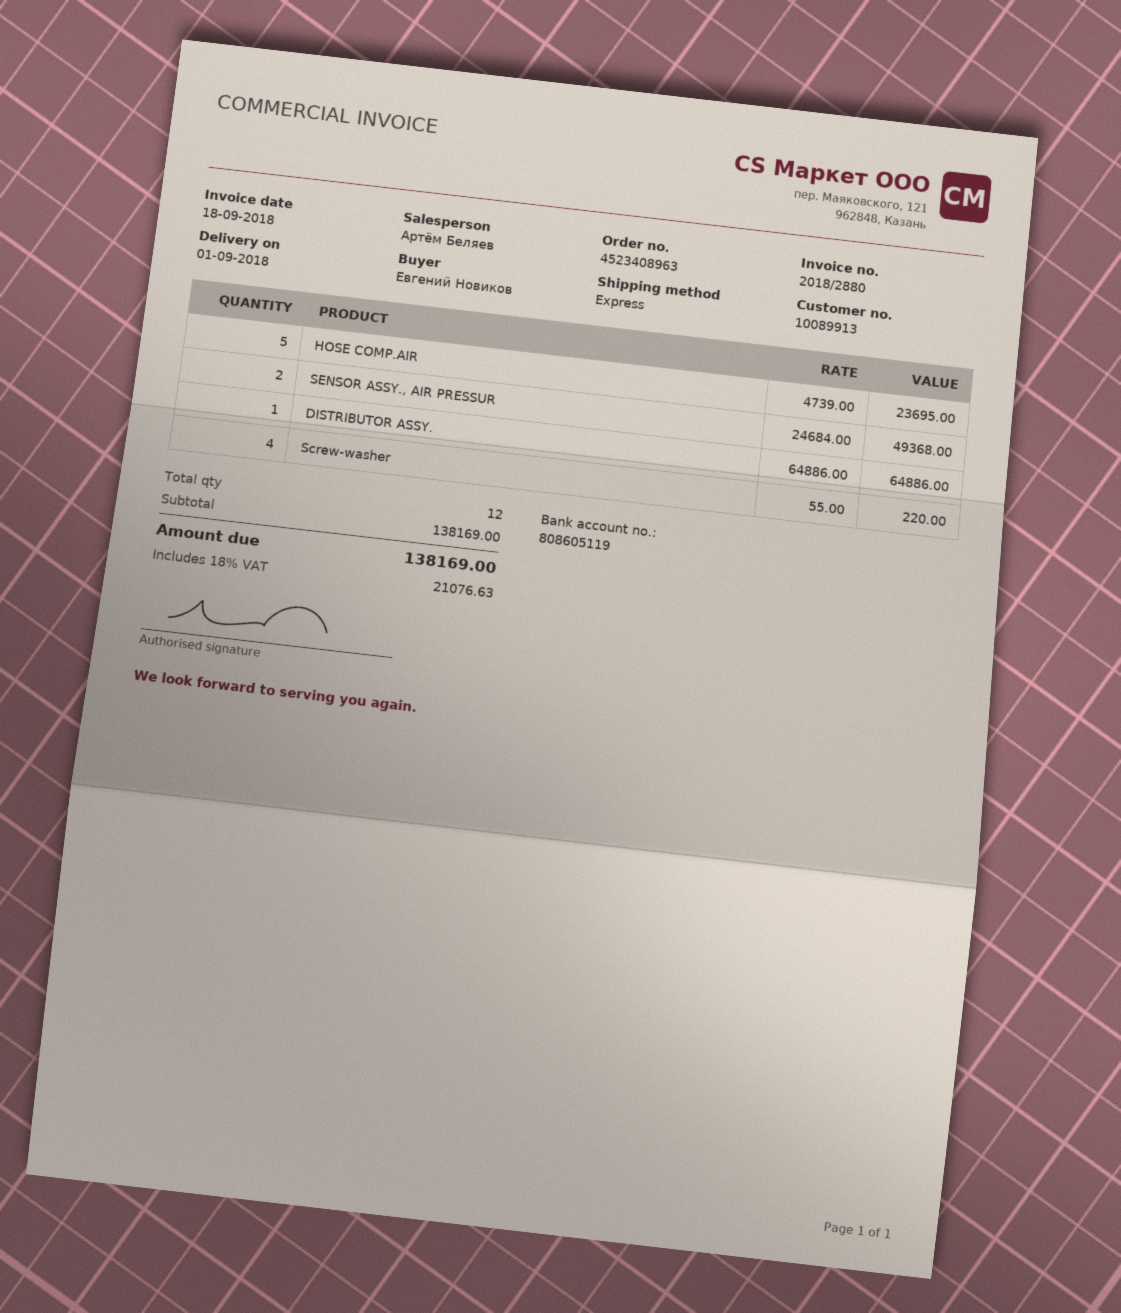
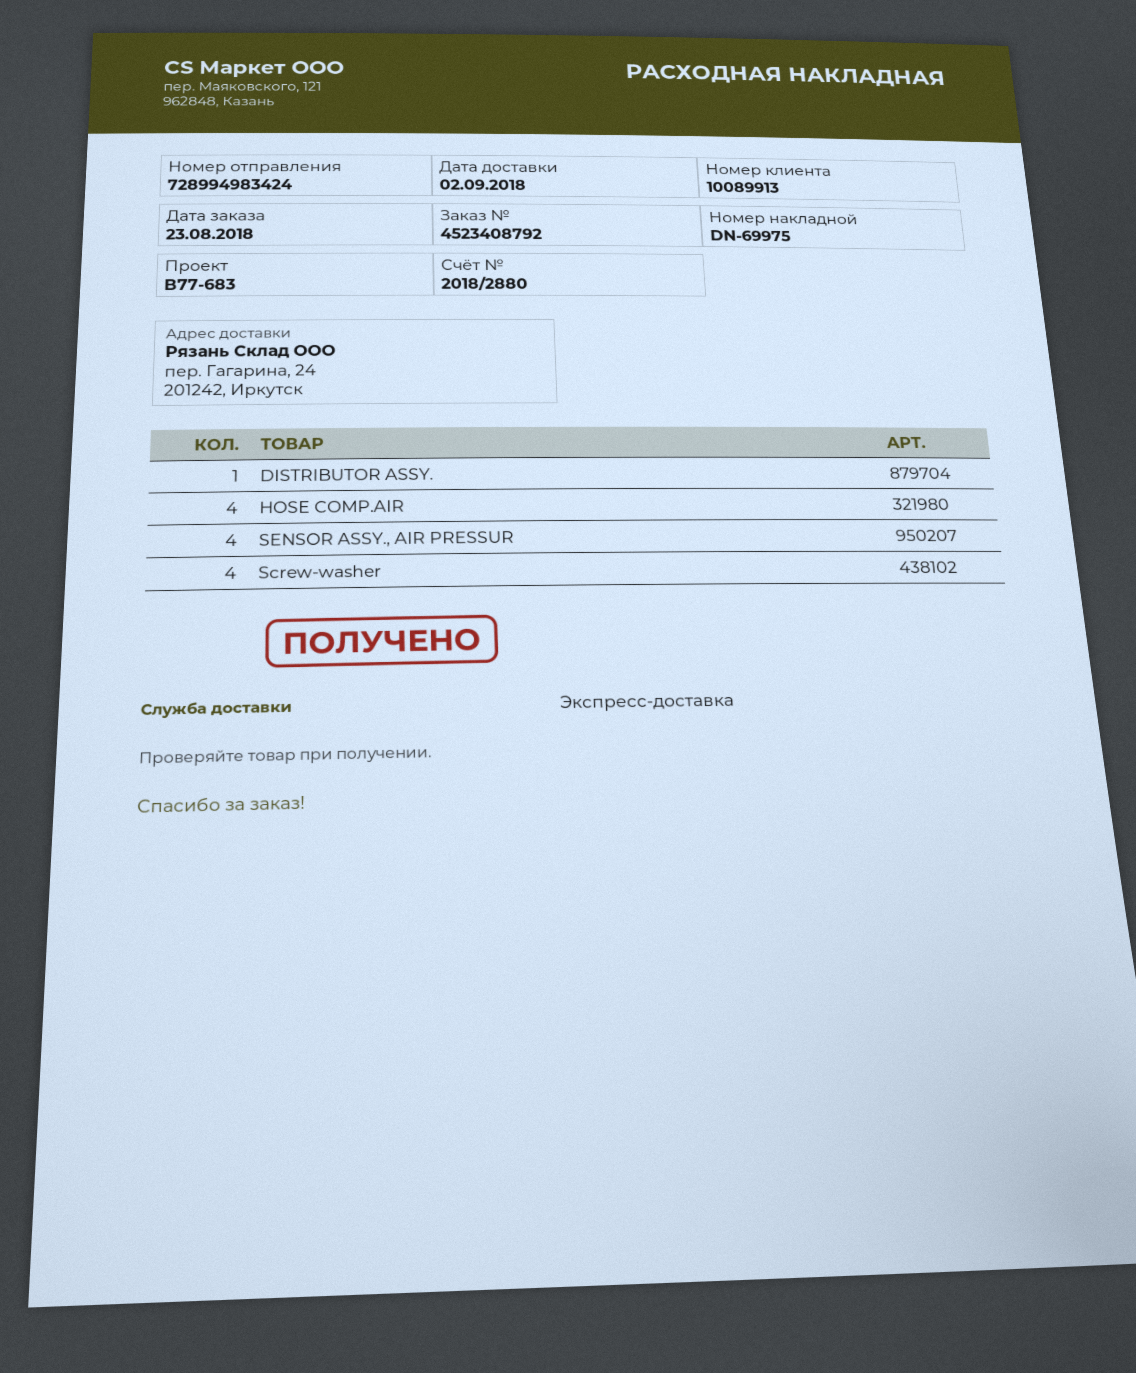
order number: 4523408963 -> 4523408792
delivery date: 2018-09-01 -> 2018-09-02
HOSE COMP.AIR: 5 -> 4
SENSOR ASSY., AIR PRESSUR: 2 -> 4

